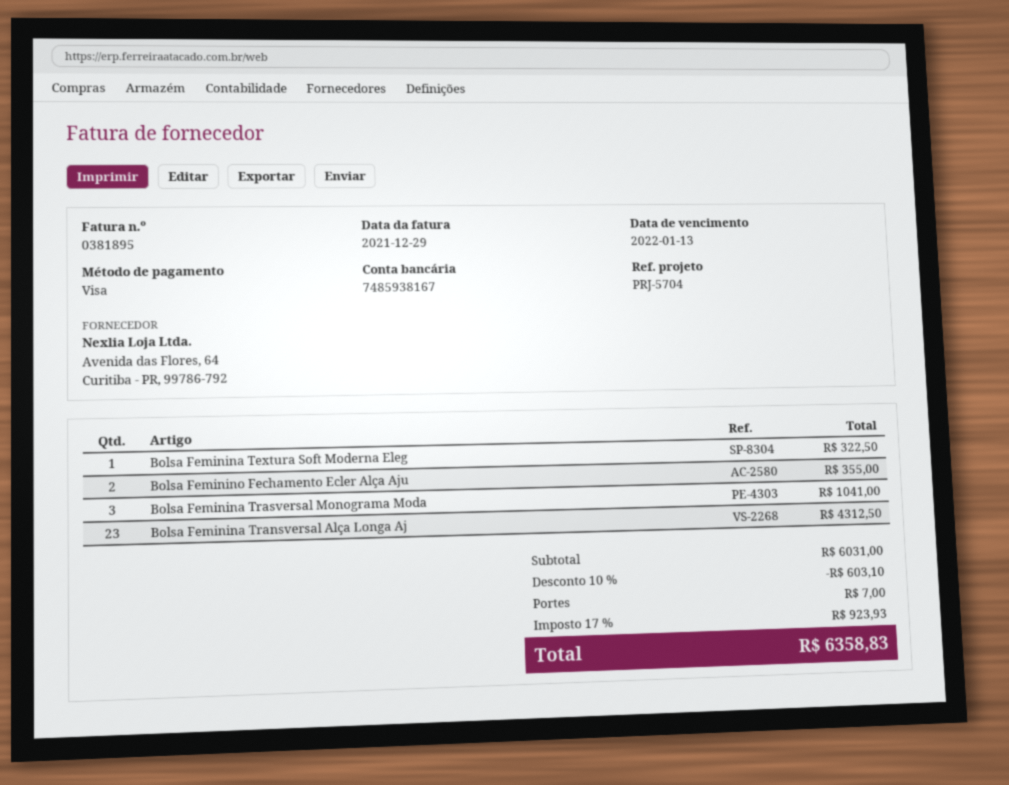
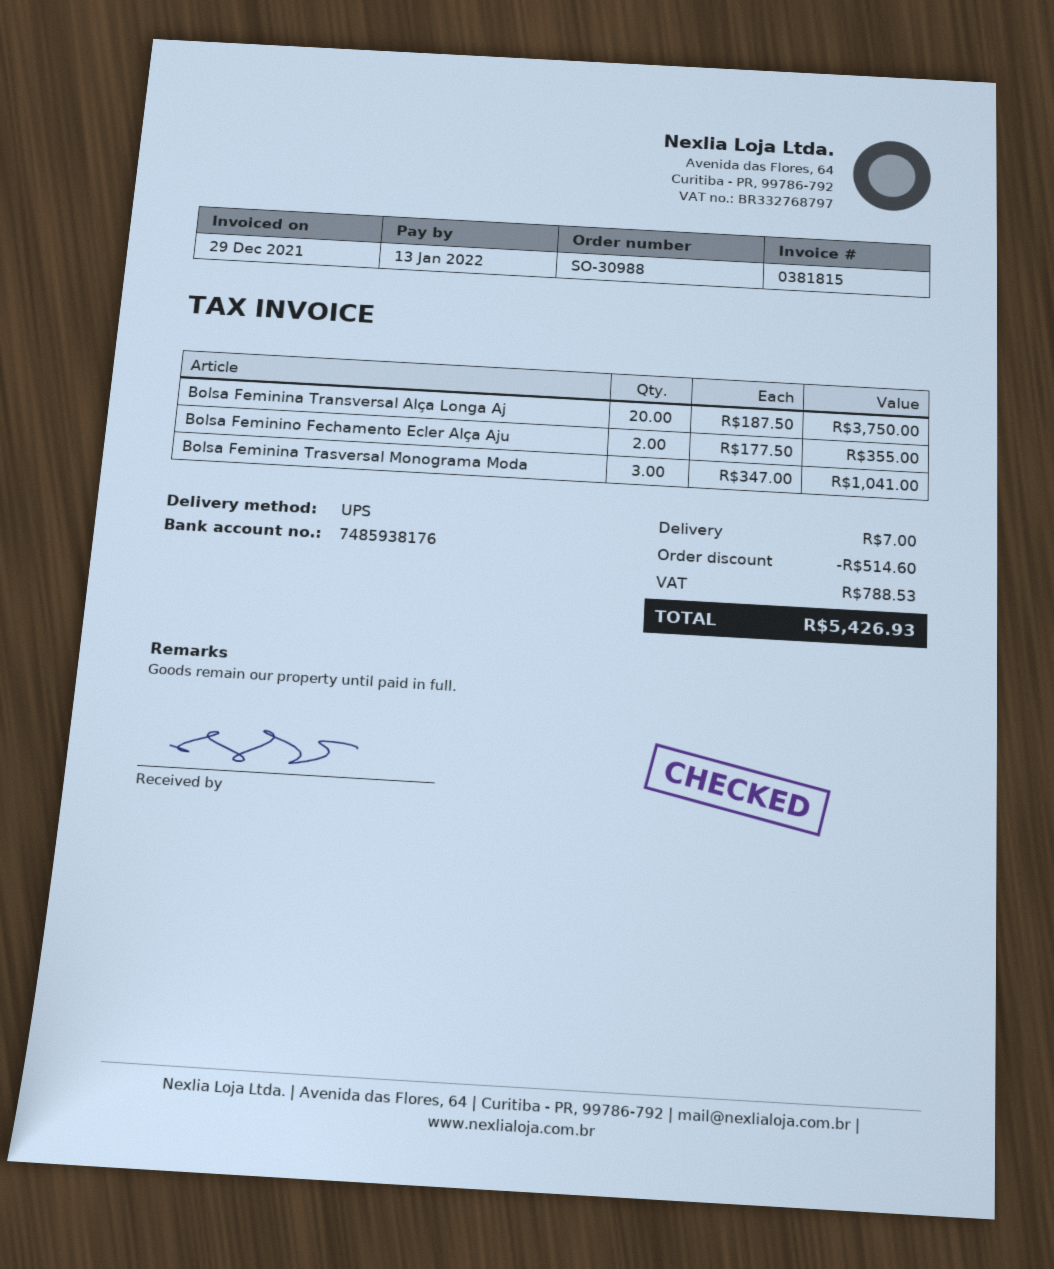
invoice number: 0381895 -> 0381815
bank account: 7485938167 -> 7485938176
Bolsa Feminina Textura Soft Moderna Eleg: 1 for 322.50 -> none
Bolsa Feminina Transversal Alça Longa Aj: 23 for 4312.50 -> 20 for 3750.00
discount: 603.10 -> 514.60
tax: 923.93 -> 788.53
total: 6358.83 -> 5426.93

